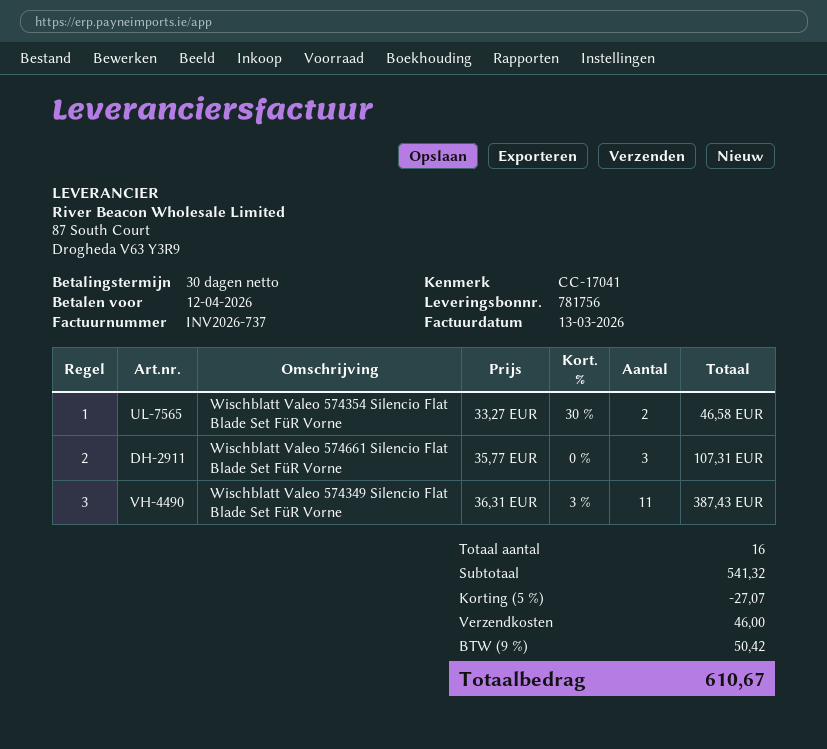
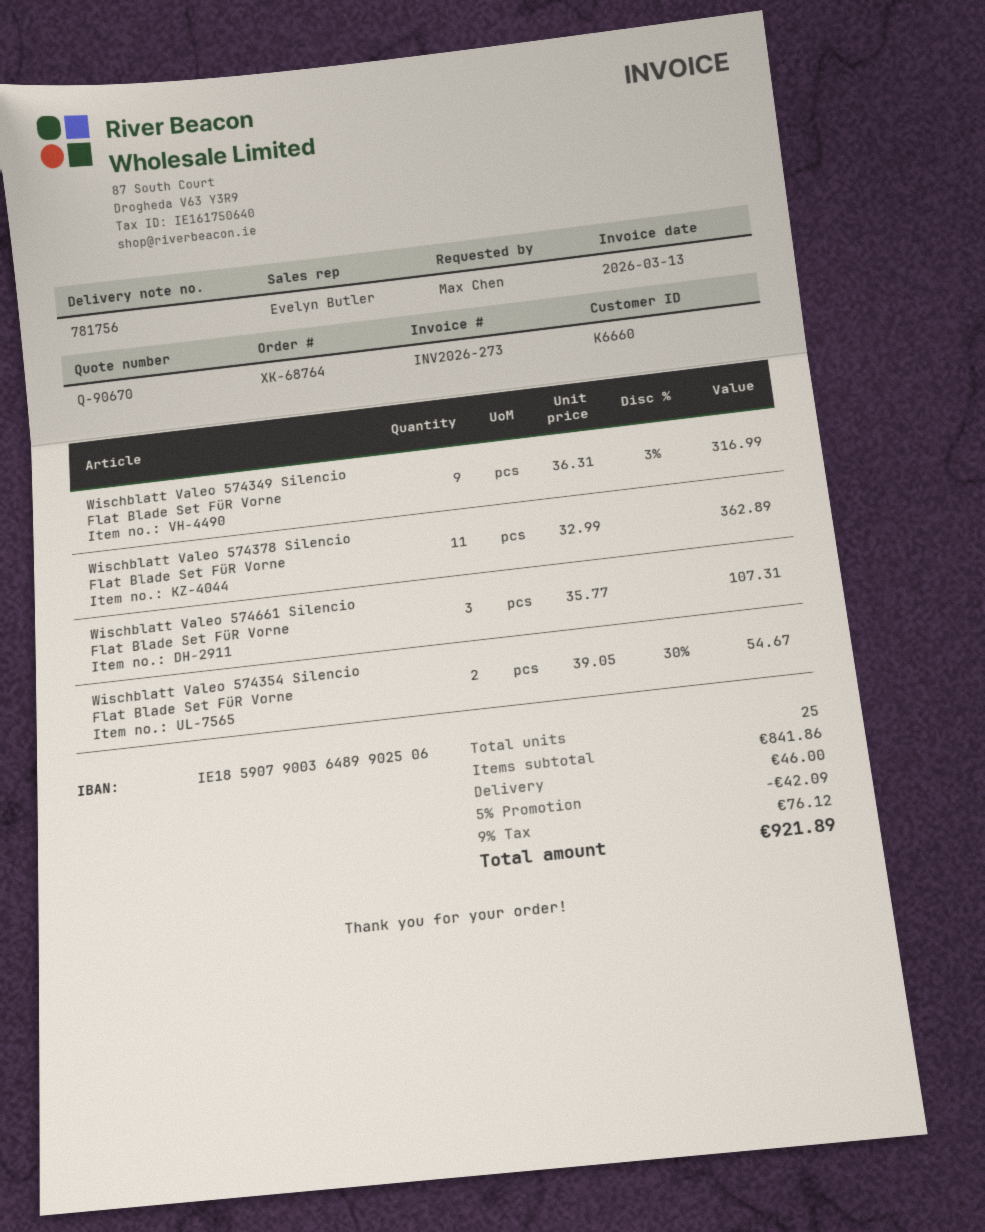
invoice number: INV2026-737 -> INV2026-273
Wischblatt Valeo 574354 Silencio Flat Blade Set FüR Vorne: 2 x 33.27 - 30% = 46.58 -> 2 x 39.05 - 30% = 54.67
Wischblatt Valeo 574349 Silencio Flat Blade Set FüR Vorne: 11 x 36.31 - 3% = 387.43 -> 9 x 36.31 - 3% = 316.99
Wischblatt Valeo 574378 Silencio Flat Blade Set FüR Vorne: none -> 11 x 32.99 = 362.89
total quantity: 16 -> 25
subtotal: 541.32 -> 841.86
discount: 5% = 27.07 -> 5% = 42.09
tax: 9% = 50.42 -> 9% = 76.12
total: 610.67 -> 921.89

